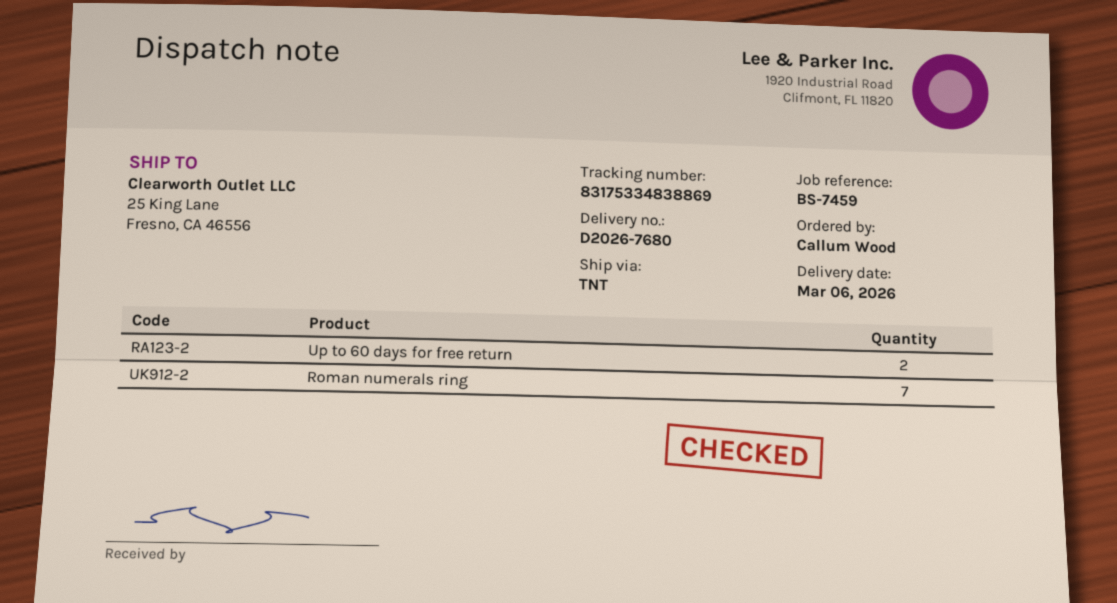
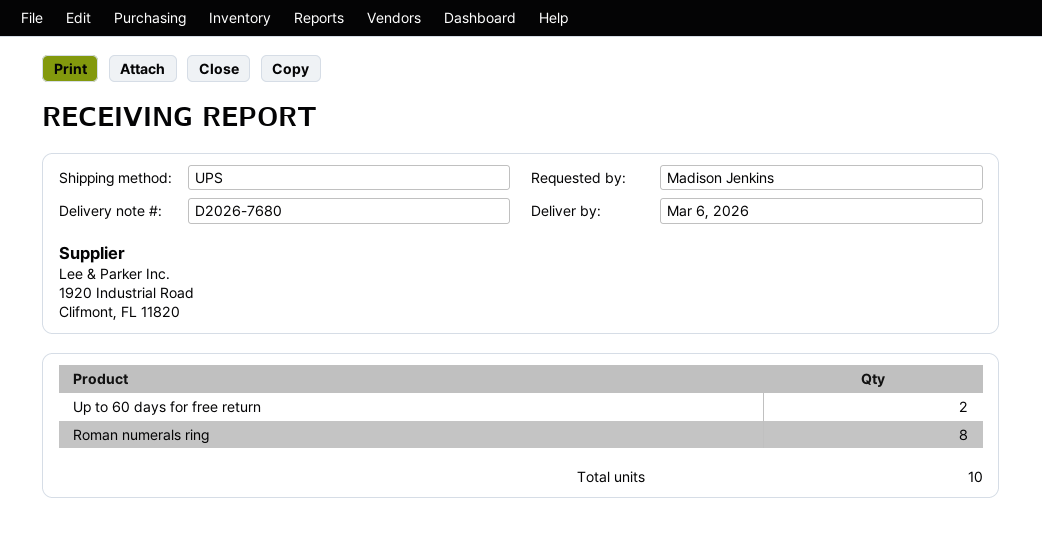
ordered by: Callum Wood -> Madison Jenkins
shipping method: TNT -> UPS
Roman numerals ring: 7 -> 8

